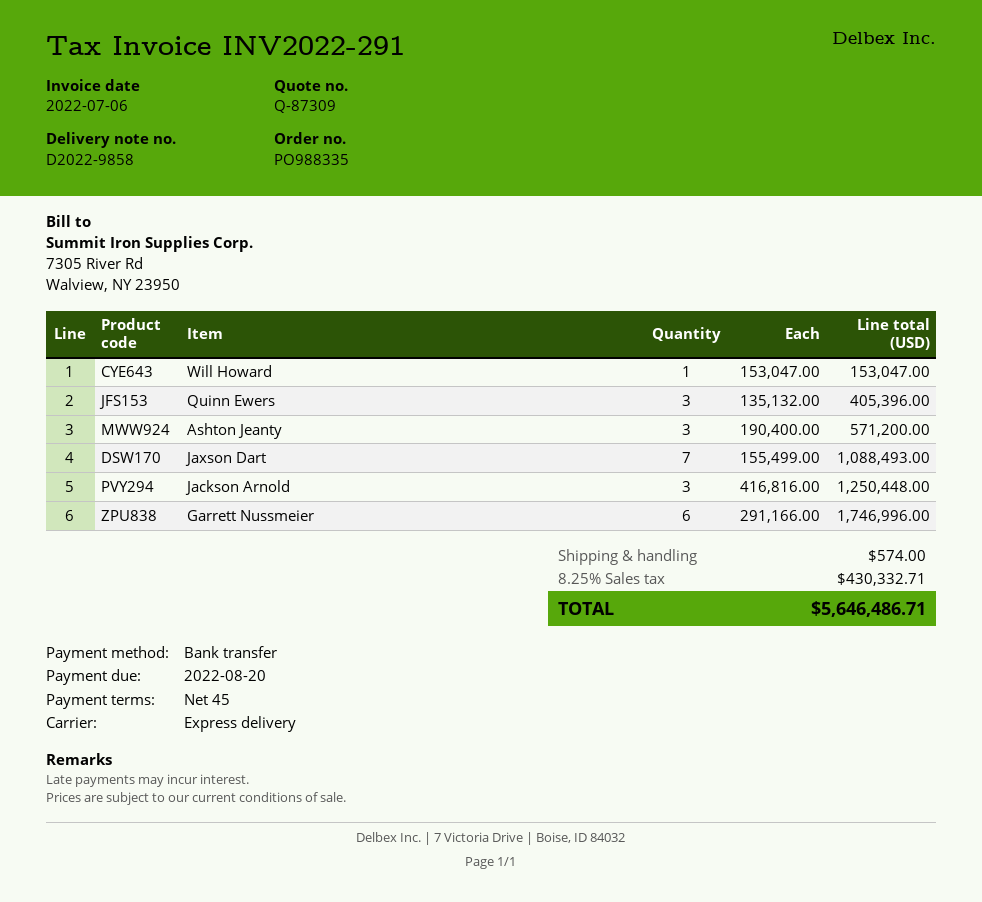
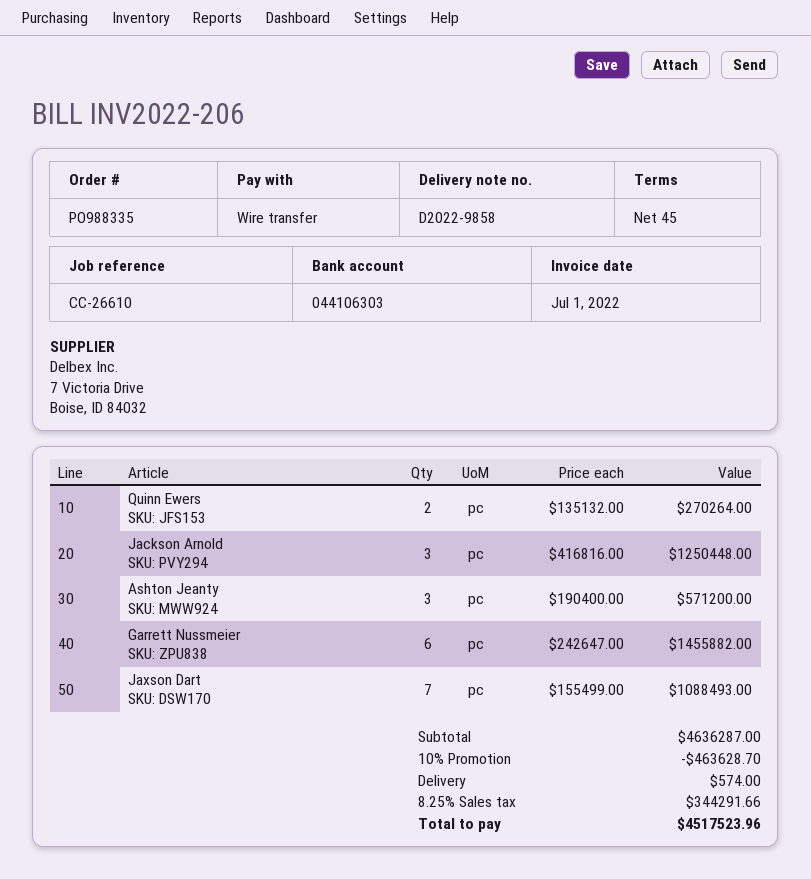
invoice number: INV2022-291 -> INV2022-206
invoice date: 2022-07-06 -> 2022-07-01
Will Howard: 1 x 153047.00 = 153047.00 -> none
Quinn Ewers: 3 x 135132.00 = 405396.00 -> 2 x 135132.00 = 270264.00
Garrett Nussmeier: 6 x 291166.00 = 1746996.00 -> 6 x 242647.00 = 1455882.00
discount: none -> 10% = 463628.70
tax: 8.25% = 430332.71 -> 8.25% = 344291.66
total: 5646486.71 -> 4517523.96

